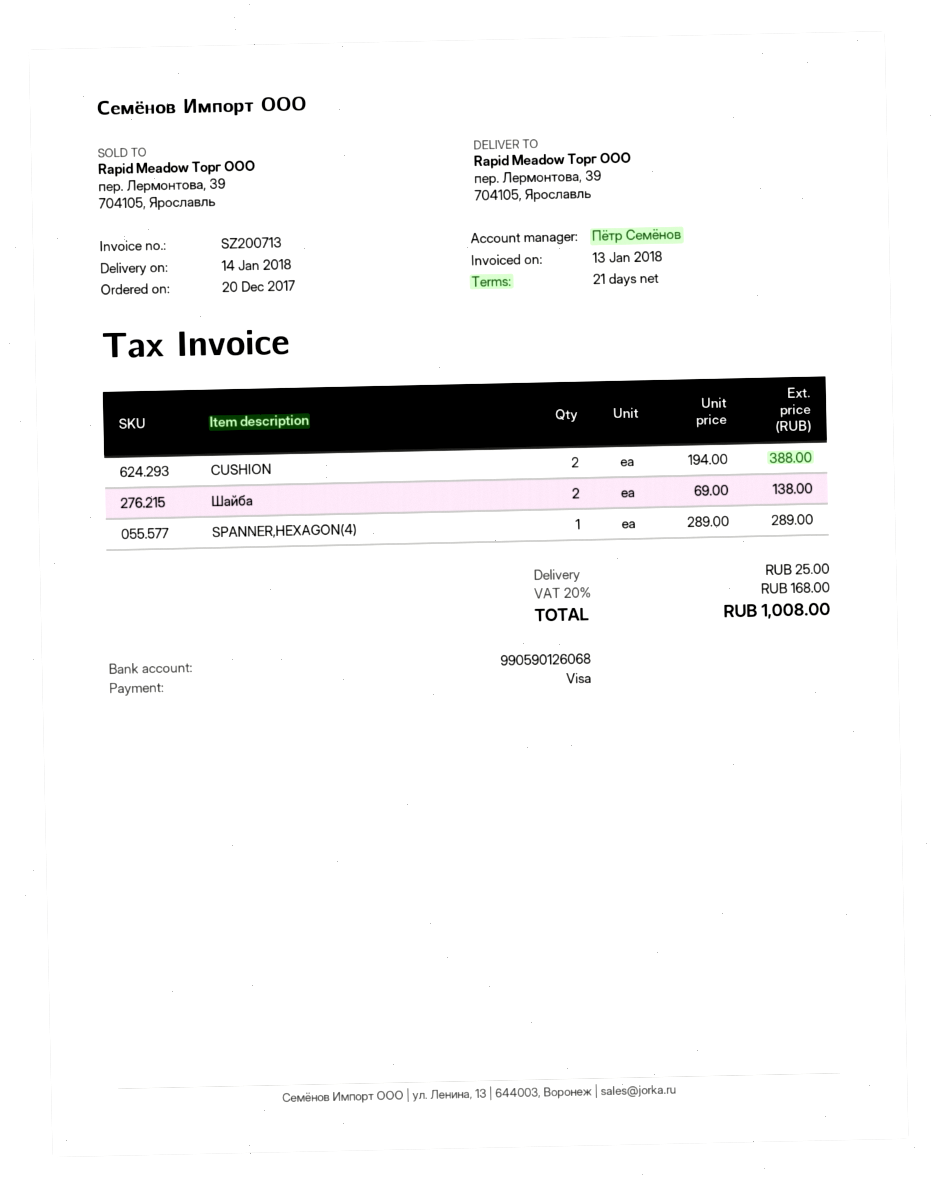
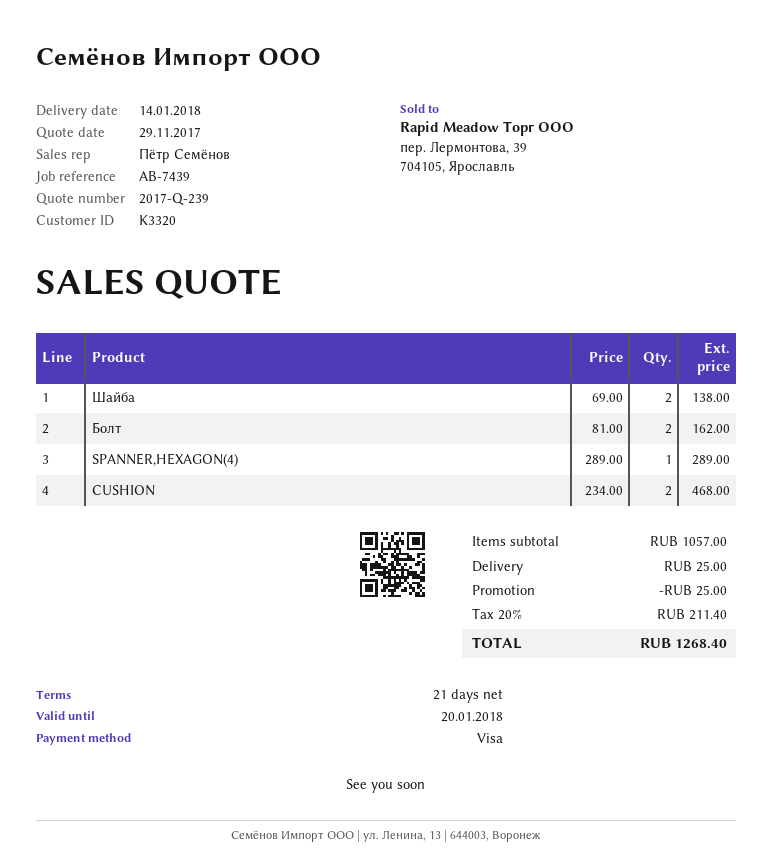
CUSHION: 2 x 194.00 = 388.00 -> 2 x 234.00 = 468.00
Болт: none -> 2 x 81.00 = 162.00
discount: none -> 25.00
tax: 20% = 168.00 -> 20% = 211.40
total: 1008.00 -> 1268.40

